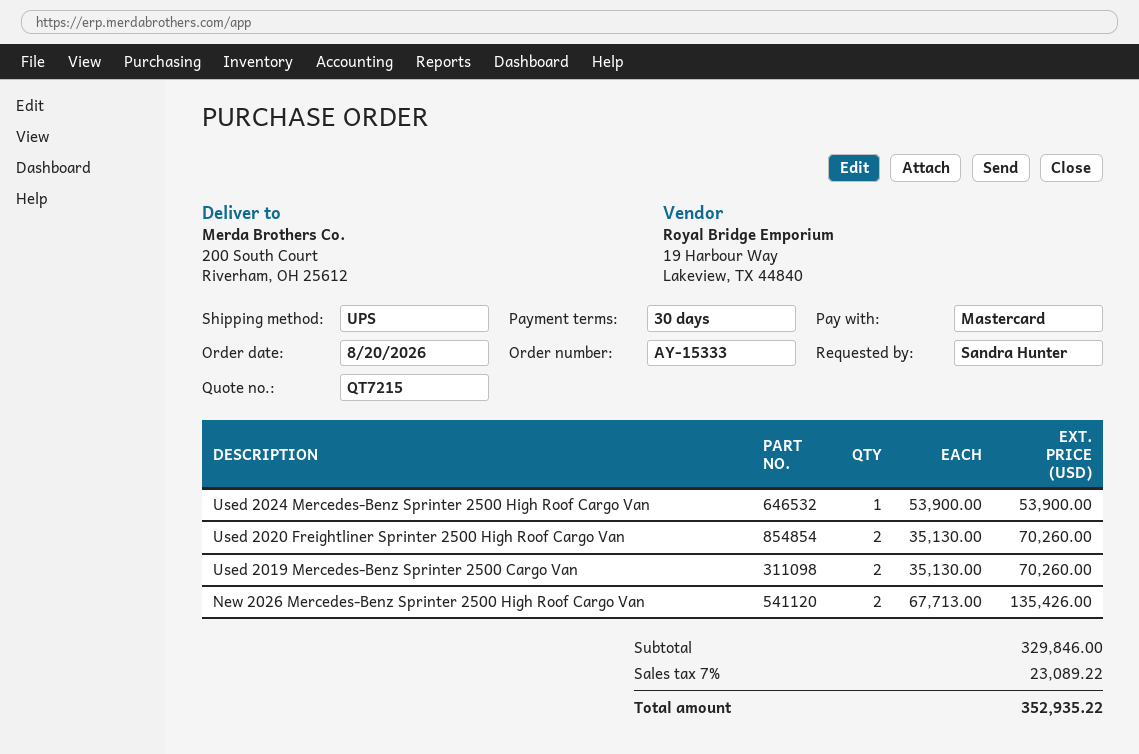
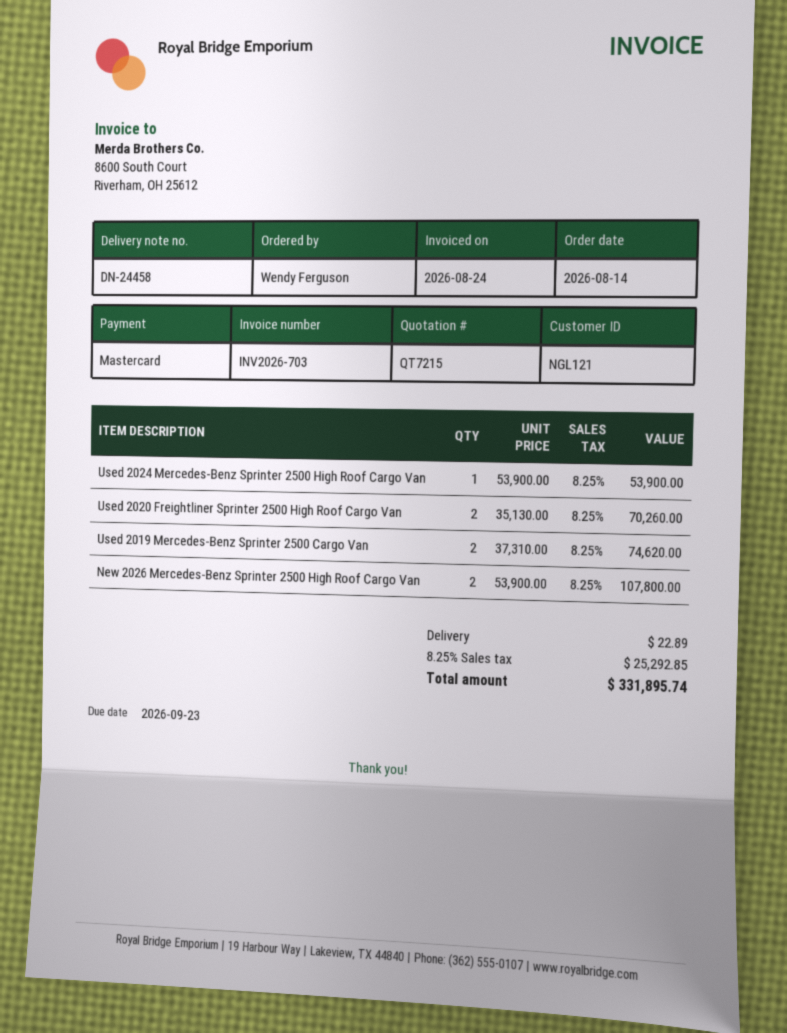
order date: 2026-08-20 -> 2026-08-14
ordered by: Sandra Hunter -> Wendy Ferguson
Used 2019 Mercedes-Benz Sprinter 2500 Cargo Van: 2 x 35130.00 = 70260.00 -> 2 x 37310.00 = 74620.00
New 2026 Mercedes-Benz Sprinter 2500 High Roof Cargo Van: 2 x 67713.00 = 135426.00 -> 2 x 53900.00 = 107800.00
shipping: none -> 22.89
tax: 7% = 23089.22 -> 8.25% = 25292.85
total: 352935.22 -> 331895.74

